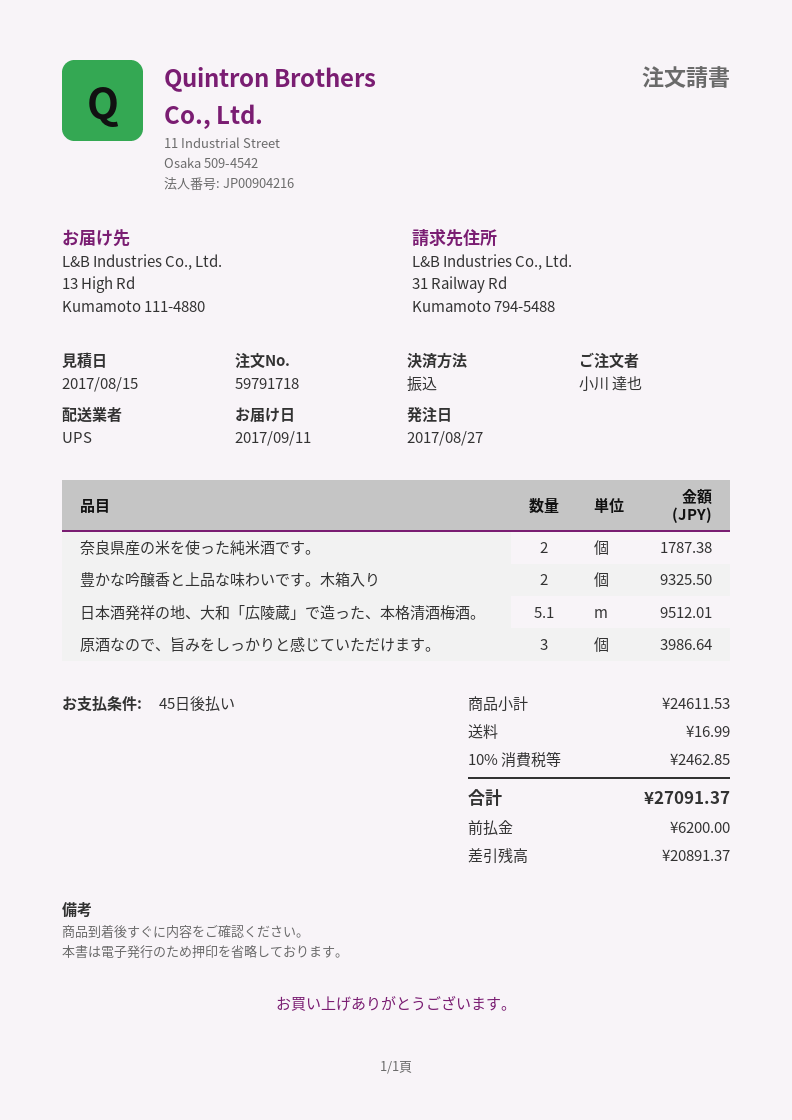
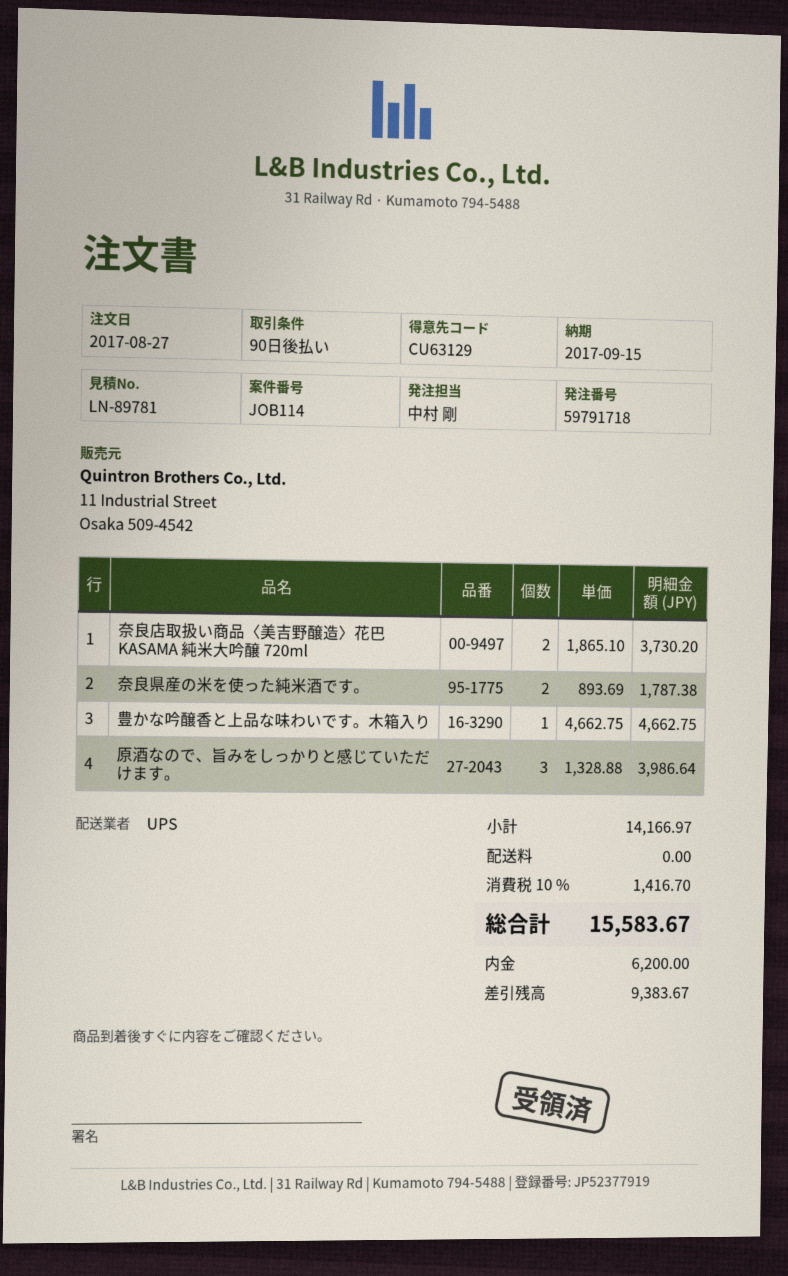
delivery date: 2017-09-11 -> 2017-09-15
payment terms: 45 days -> 90 days
ordered by: 小川 達也 -> 中村 剛
豊かな吟醸香と上品な味わいです。木箱入り: 2 for 9325.50 -> 1 for 4662.75
日本酒発祥の地、大和「広陵蔵」で造った、本格清酒梅酒。: 5.1 for 9512.01 -> none
奈良店取扱い商品〈美吉野醸造〉花巴 KASAMA 純米大吟醸 720ml: none -> 2 for 3730.20
subtotal: 24611.53 -> 14166.97
shipping: 16.99 -> 0.00
tax: 10% = 2462.85 -> 10% = 1416.70
total: 27091.37 -> 15583.67
balance: 20891.37 -> 9383.67

